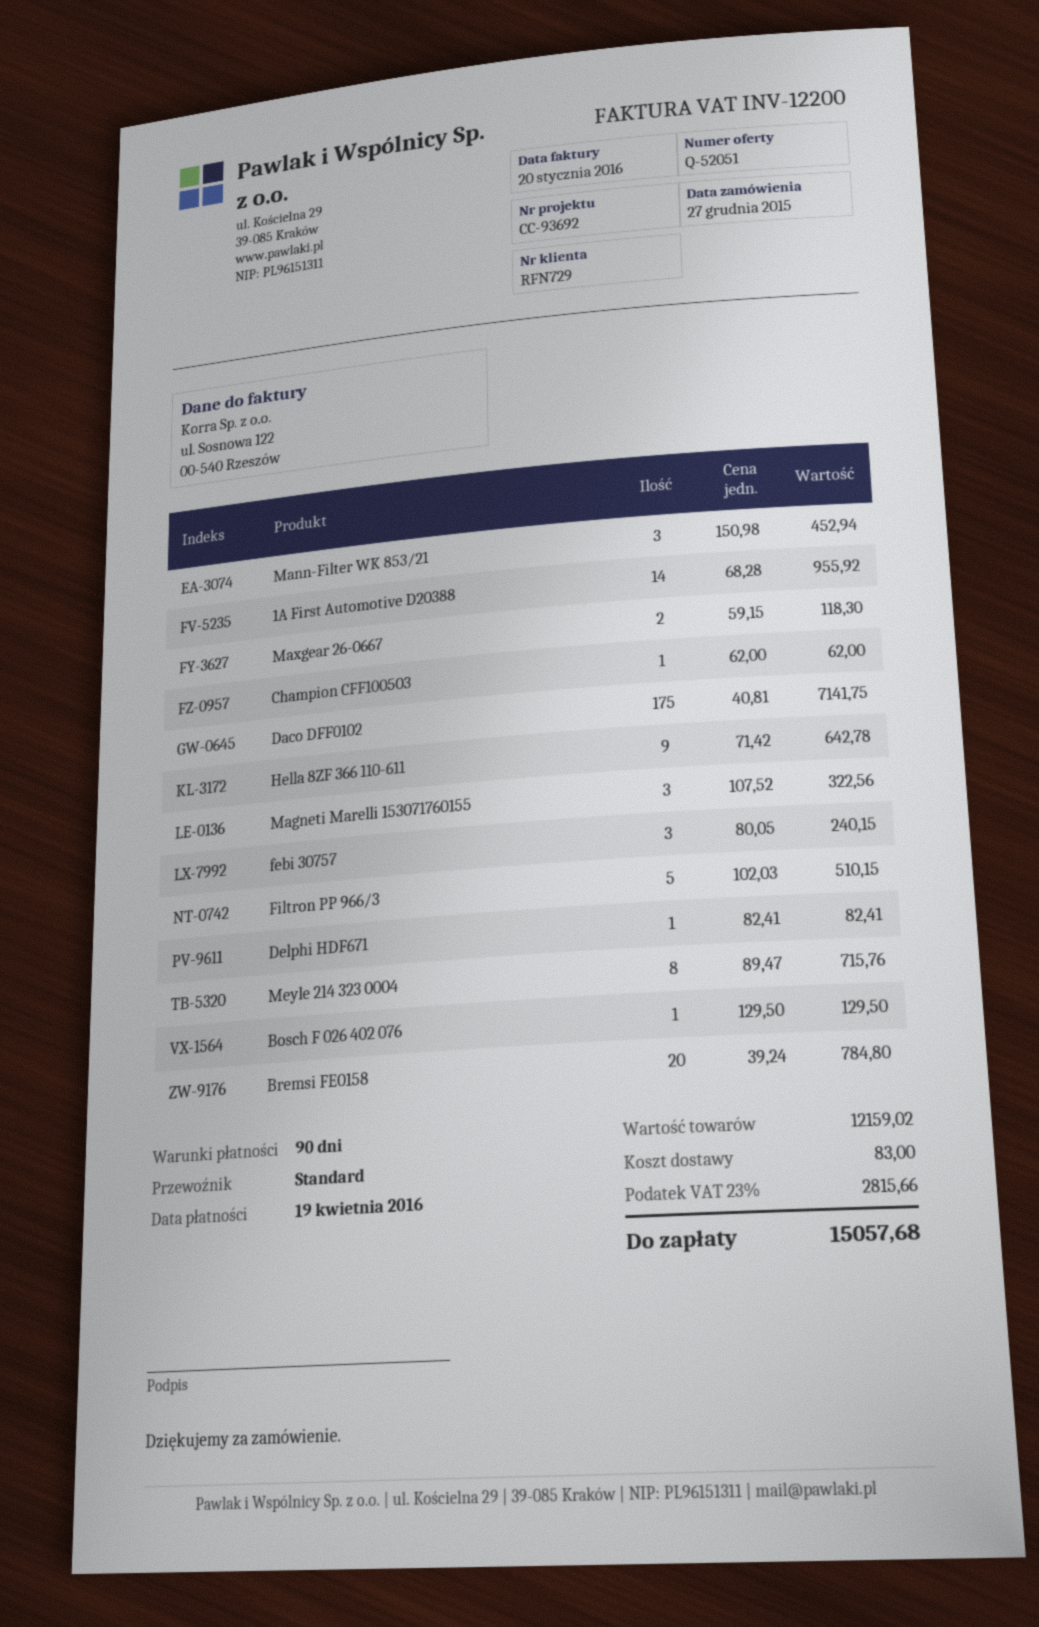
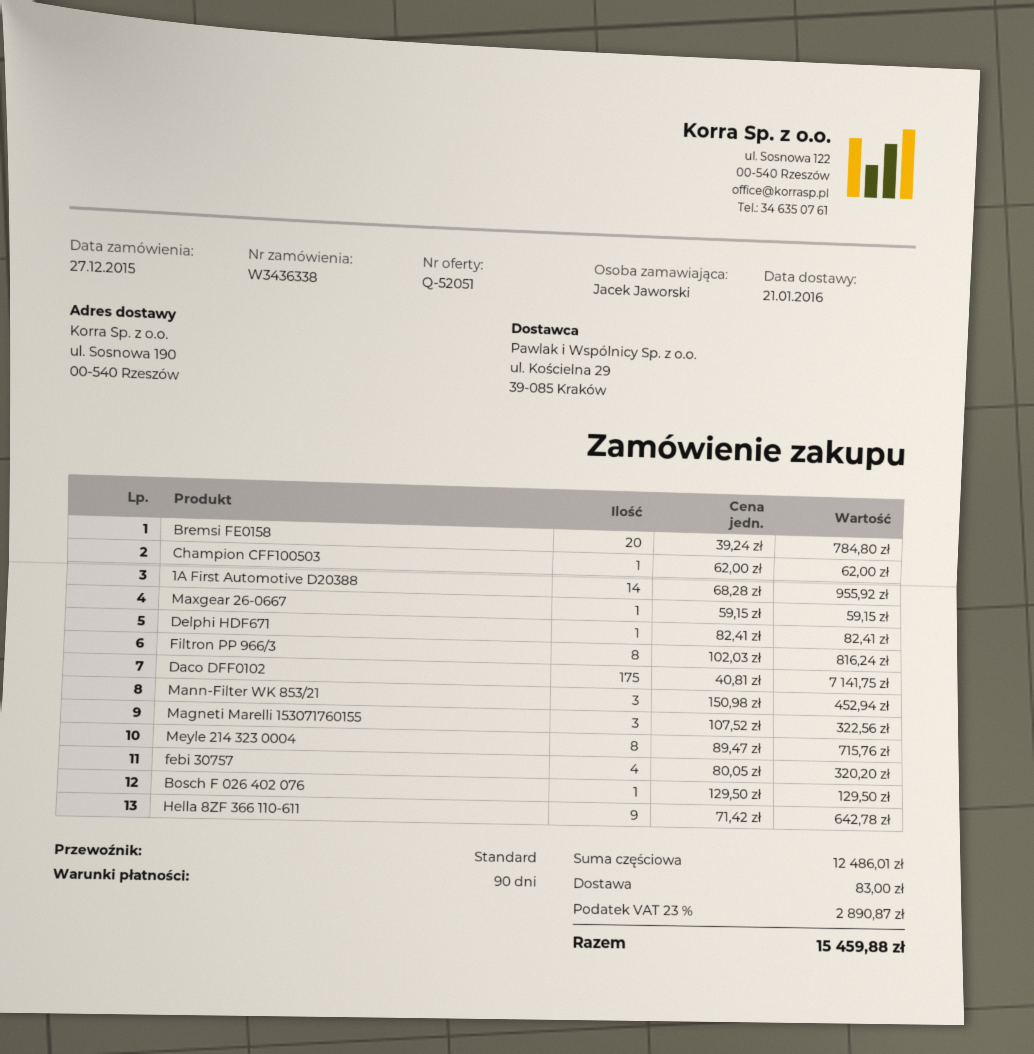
Maxgear 26-0667: 2 x 59.15 = 118.30 -> 1 x 59.15 = 59.15
febi 30757: 3 x 80.05 = 240.15 -> 4 x 80.05 = 320.20
Filtron PP 966/3: 5 x 102.03 = 510.15 -> 8 x 102.03 = 816.24
subtotal: 12159.02 -> 12486.01
tax: 23% = 2815.66 -> 23% = 2890.87
total: 15057.68 -> 15459.88

